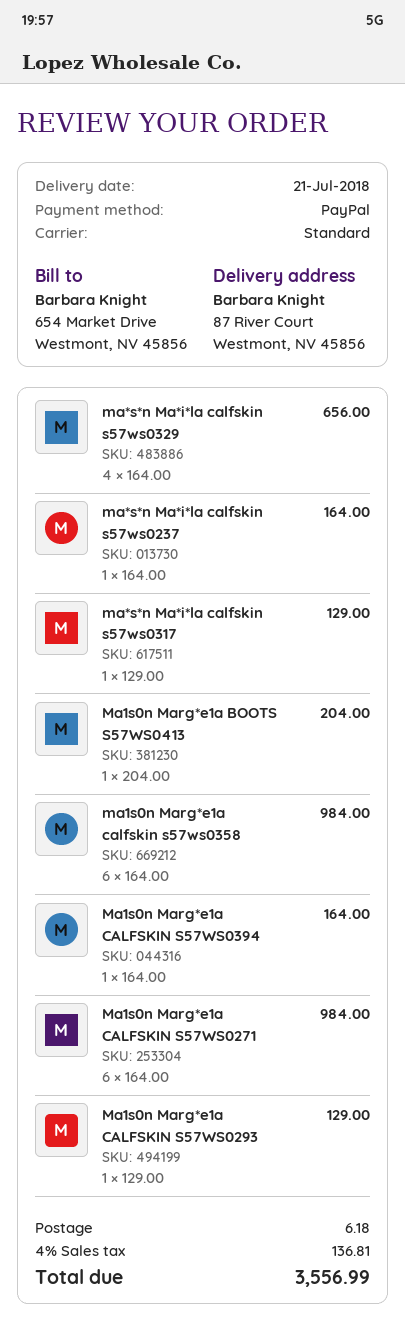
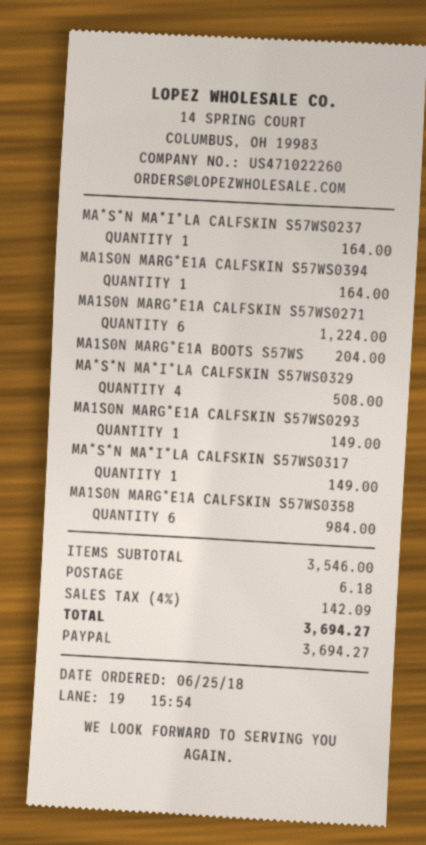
ma*s*n Ma*i*la calfskin s57ws0329: 4 for 656.00 -> 4 for 508.00
ma*s*n Ma*i*la calfskin s57ws0317: 1 for 129.00 -> 1 for 149.00
Ma1s0n Marg*e1a CALFSKIN S57WS0271: 6 for 984.00 -> 6 for 1224.00
Ma1s0n Marg*e1a CALFSKIN S57WS0293: 1 for 129.00 -> 1 for 149.00
tax: 4% = 136.81 -> 4% = 142.09
total: 3556.99 -> 3694.27

